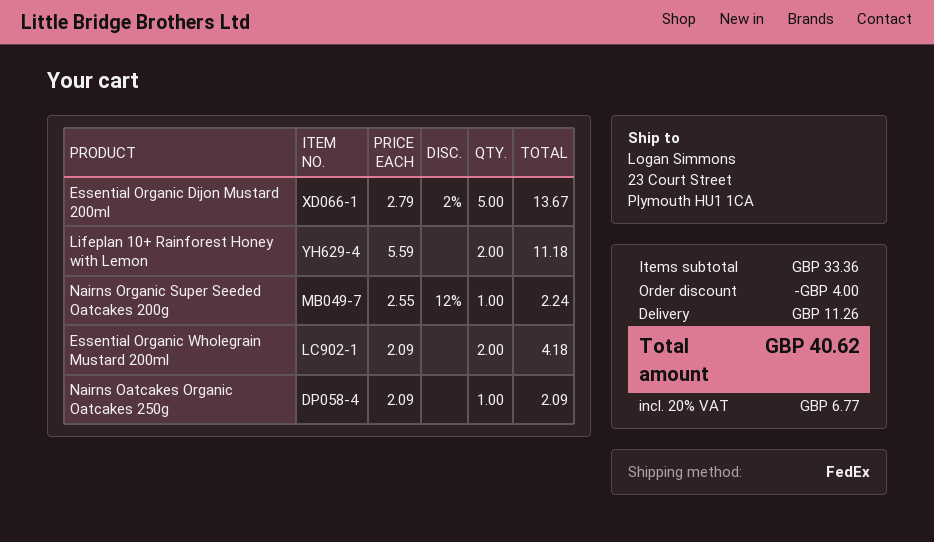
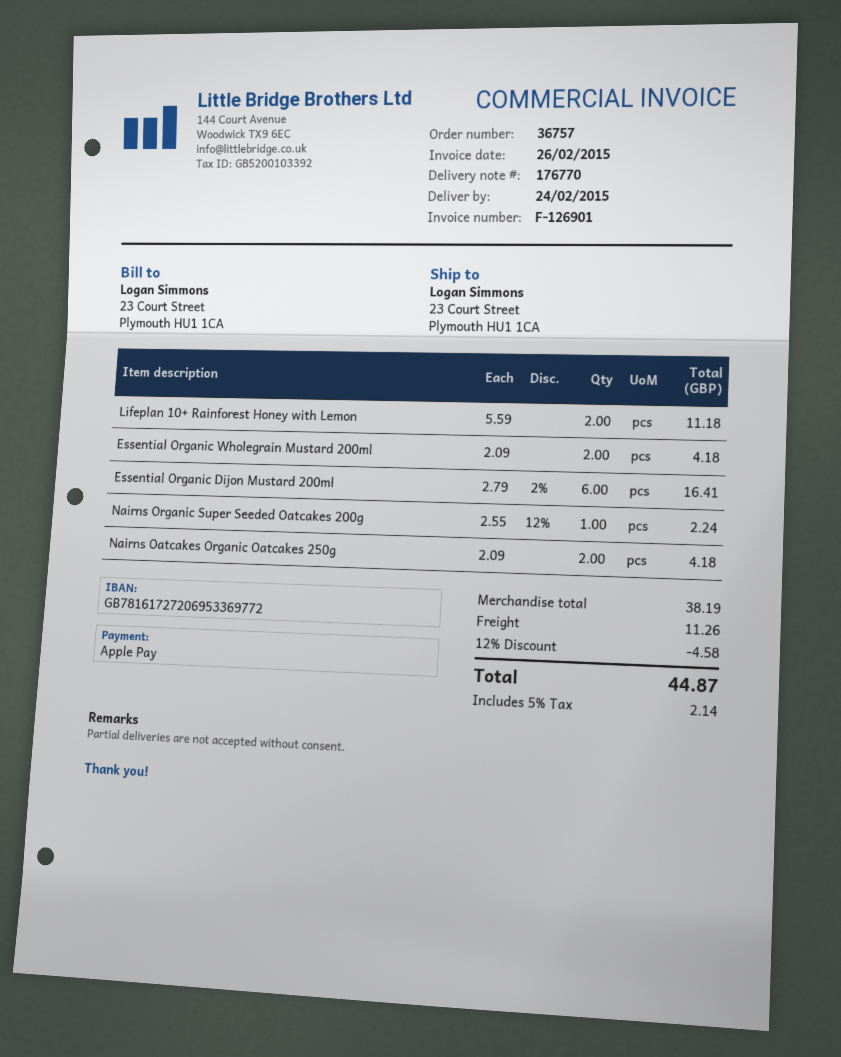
Essential Organic Dijon Mustard 200ml: 5 x 2.79 - 2% = 13.67 -> 6 x 2.79 - 2% = 16.41
Nairns Oatcakes Organic Oatcakes 250g: 1 x 2.09 = 2.09 -> 2 x 2.09 = 4.18
subtotal: 33.36 -> 38.19
discount: 4.00 -> 4.58
tax: 20% = 6.77 -> 5% = 2.14
total: 40.62 -> 44.87

